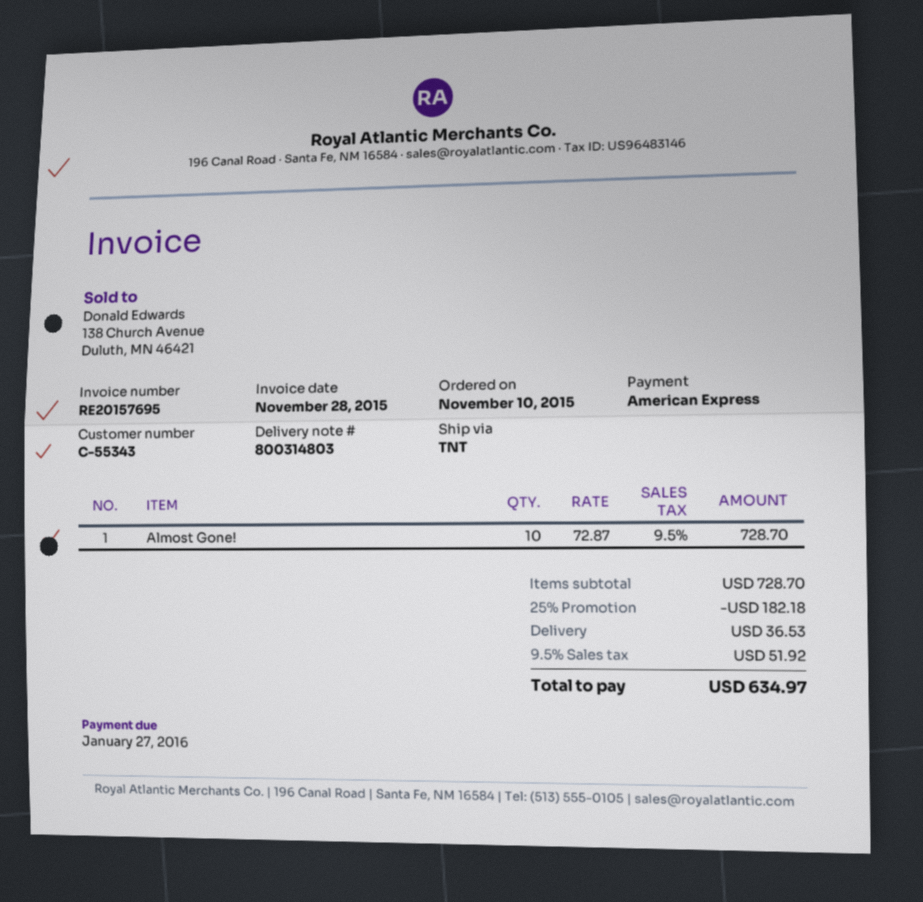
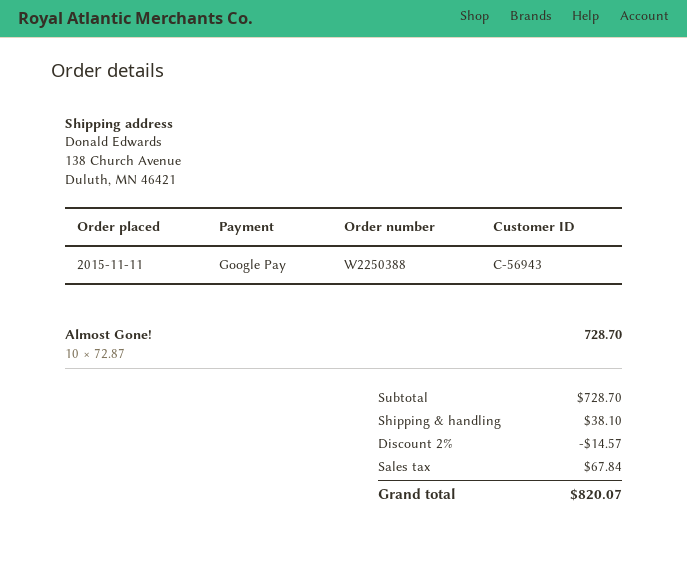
order date: 2015-11-10 -> 2015-11-11
customer number: C-55343 -> C-56943
payment method: American Express -> Google Pay
discount: 25% = 182.18 -> 2% = 14.57
shipping: 36.53 -> 38.10
tax: 51.92 -> 67.84
total: 634.97 -> 820.07

